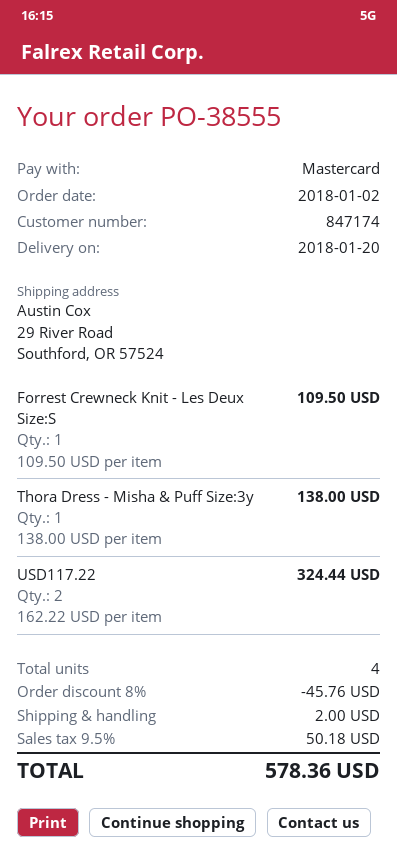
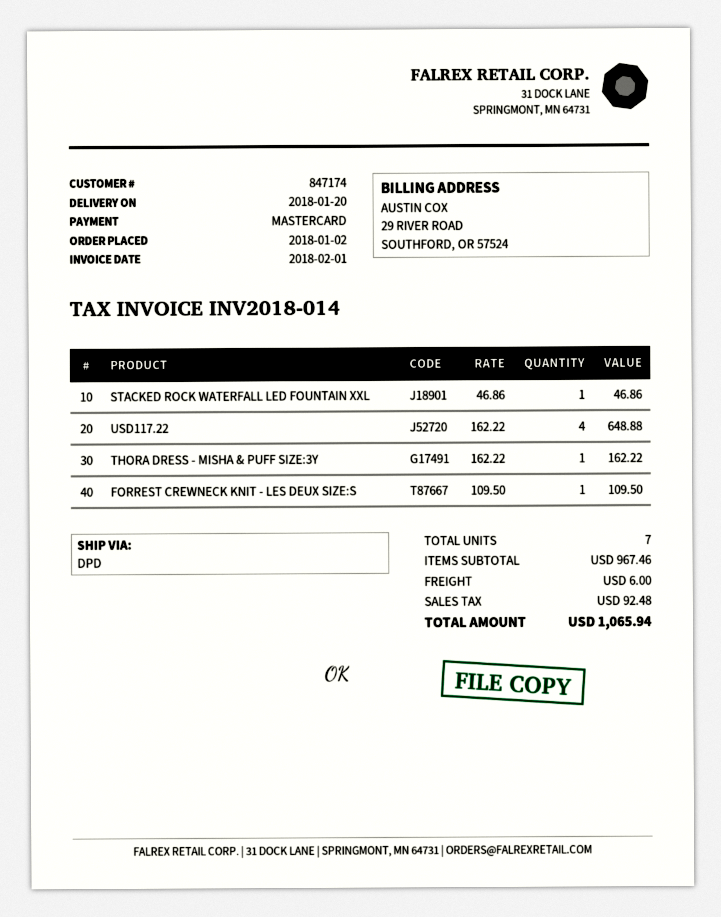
Thora Dress - Misha & Puff Size:3y: 1 x 138.00 = 138.00 -> 1 x 162.22 = 162.22
USD117.22: 2 x 162.22 = 324.44 -> 4 x 162.22 = 648.88
STACKED ROCK WATERFALL LED FOUNTAIN XXL: none -> 1 x 46.86 = 46.86
total quantity: 4 -> 7
discount: 8% = 45.76 -> none
shipping: 2.00 -> 6.00
tax: 50.18 -> 92.48
total: 578.36 -> 1065.94

